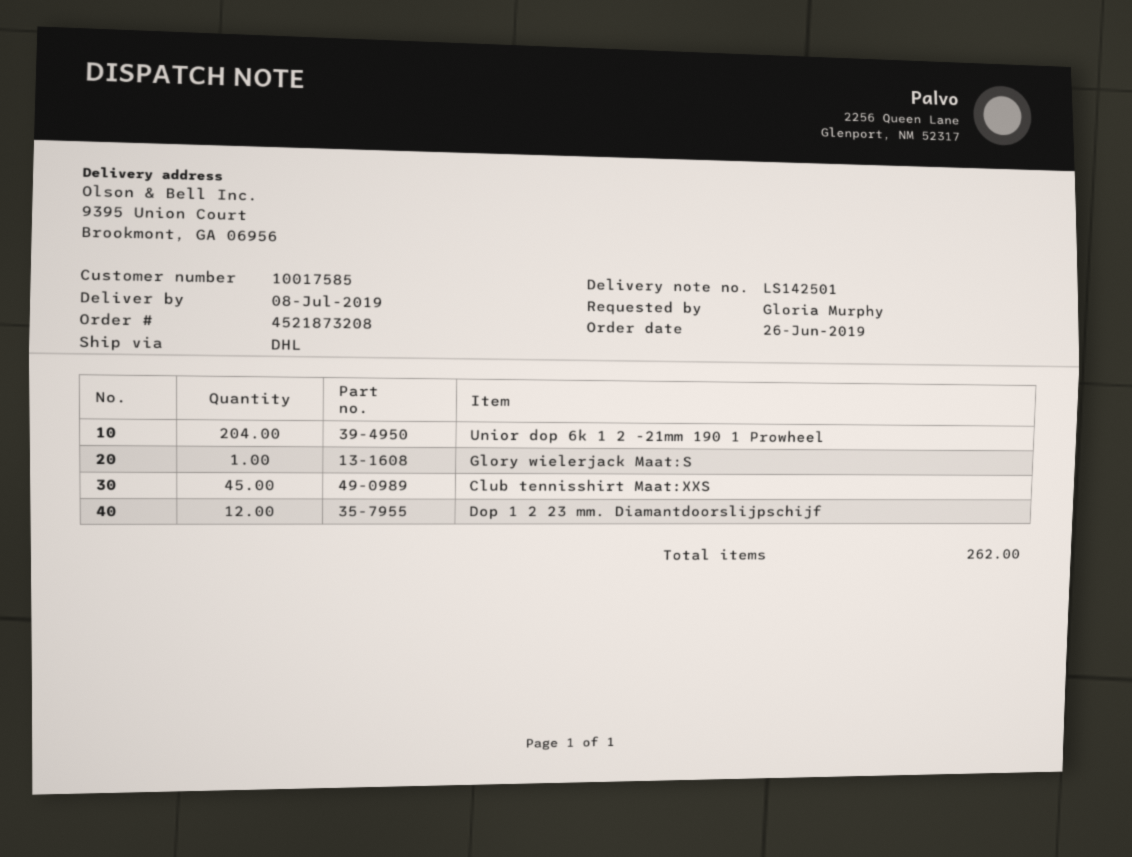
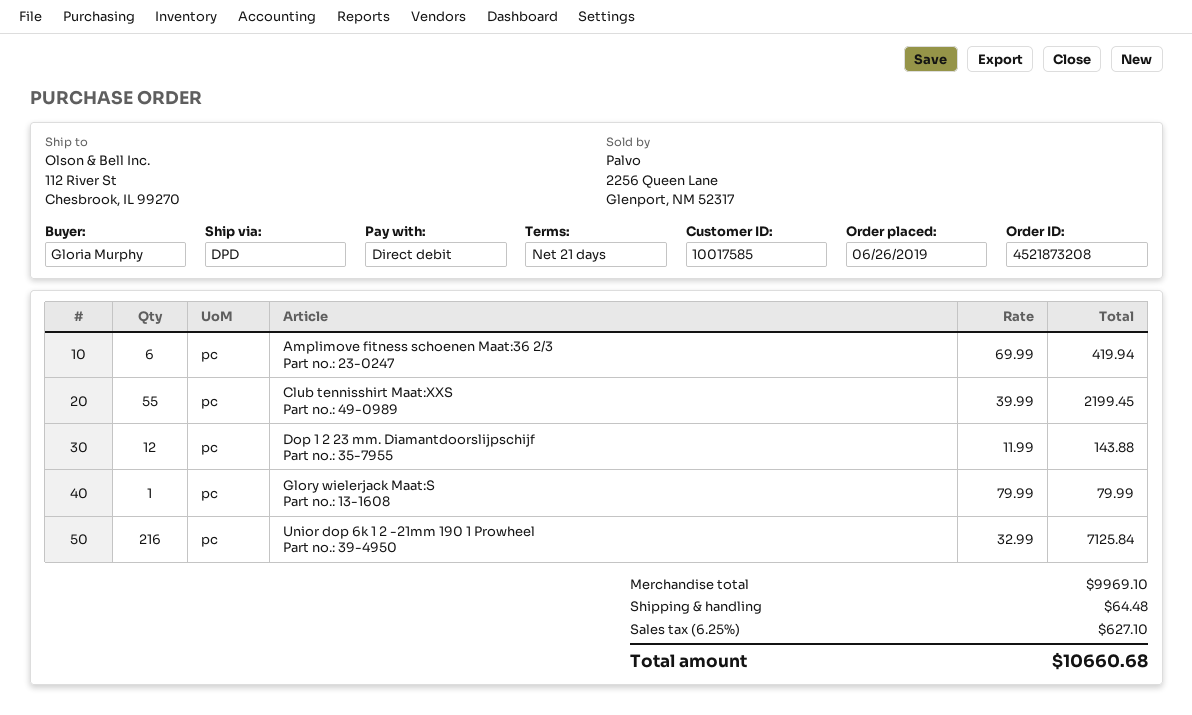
shipping method: DHL -> DPD
ship to: 9395 Union Court, Brookmont, GA 06956 -> 112 River St, Chesbrook, IL 99270
Unior dop 6k 1 2 -21mm 190 1 Prowheel: 204 -> 216
Club tennisshirt Maat:XXS: 45 -> 55
Amplimove fitness schoenen Maat:36 2/3: none -> 6

